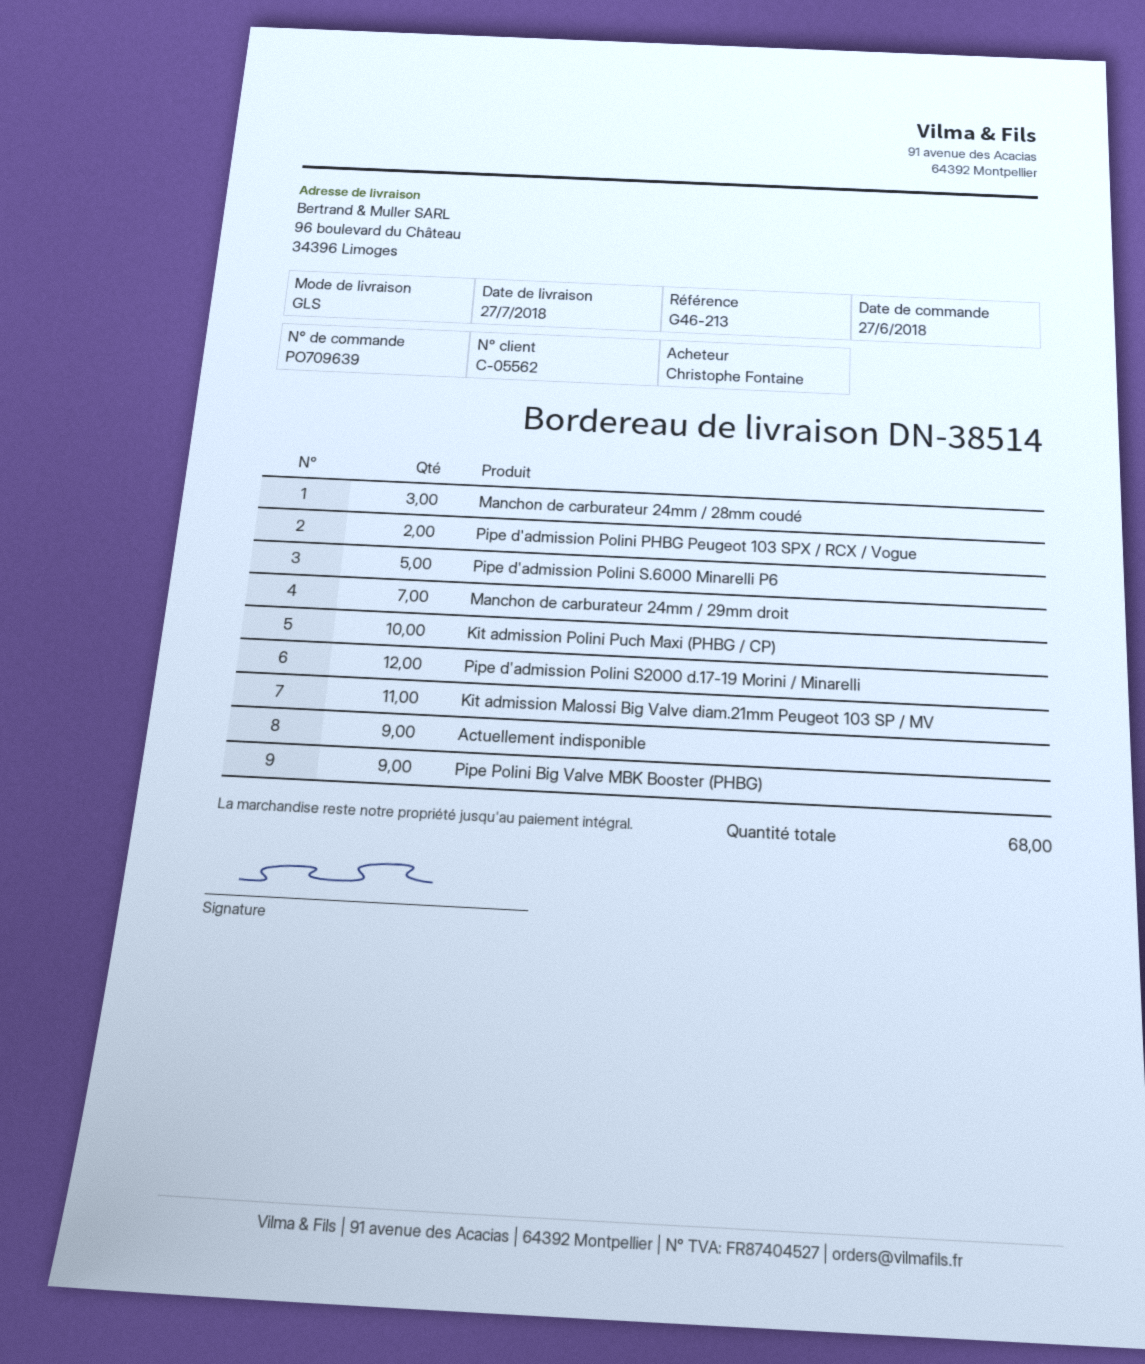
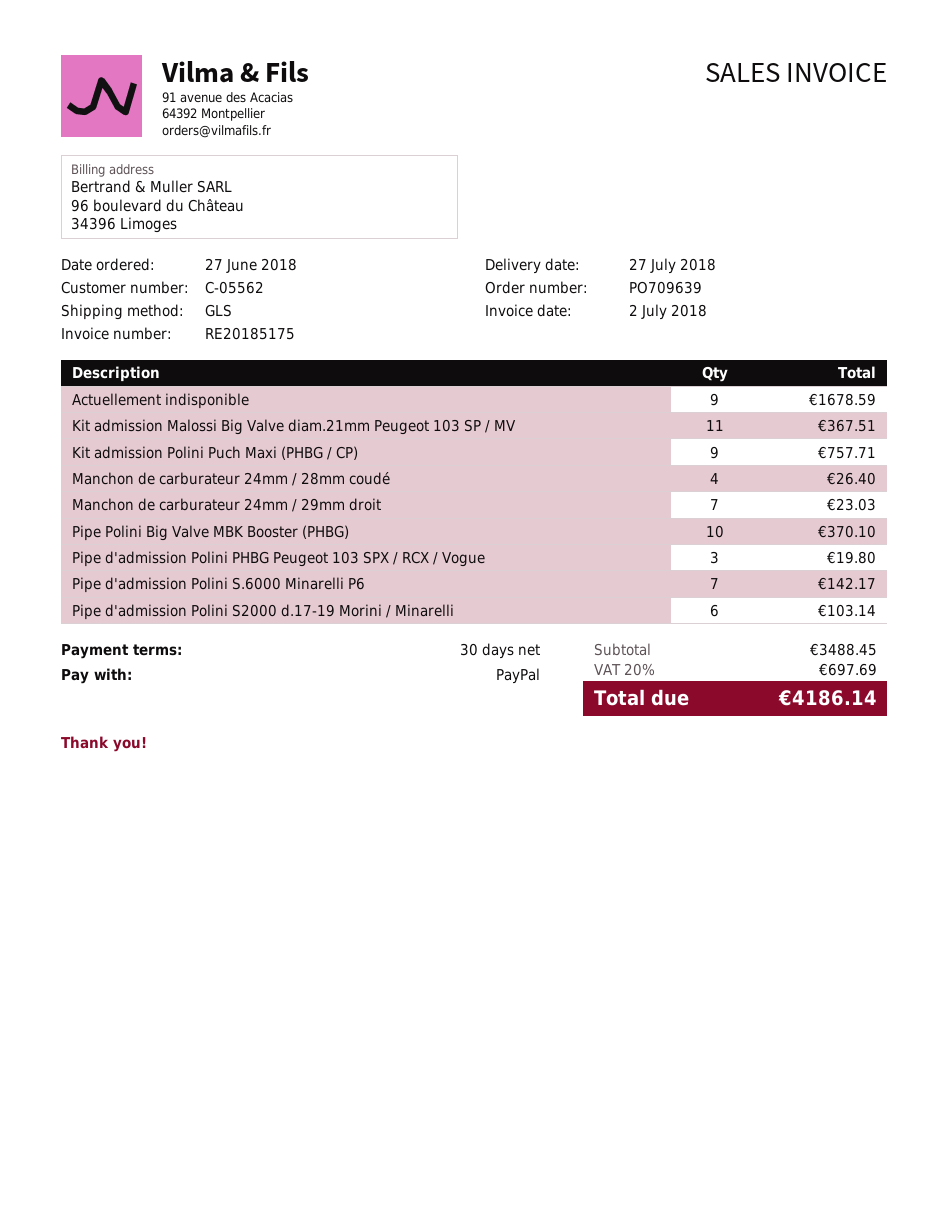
Manchon de carburateur 24mm / 28mm coudé: 3 -> 4
Pipe d'admission Polini PHBG Peugeot 103 SPX / RCX / Vogue: 2 -> 3
Pipe d'admission Polini S.6000 Minarelli P6: 5 -> 7
Kit admission Polini Puch Maxi (PHBG / CP): 10 -> 9
Pipe d'admission Polini S2000 d.17-19 Morini / Minarelli: 12 -> 6
Pipe Polini Big Valve MBK Booster (PHBG): 9 -> 10

